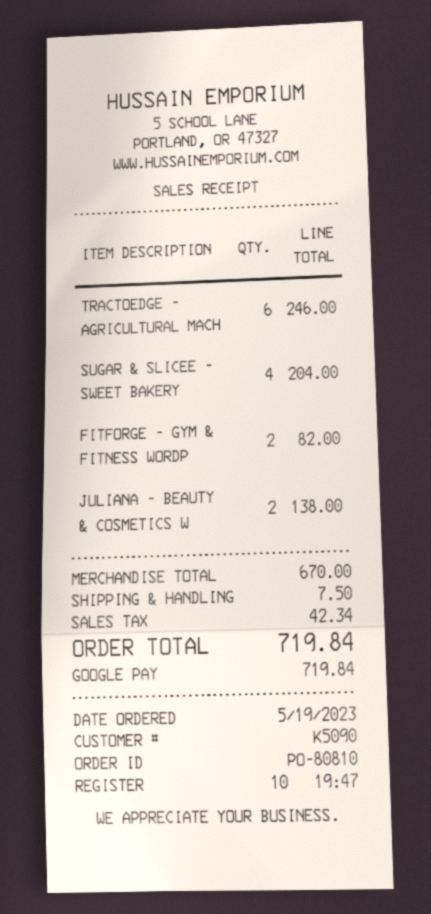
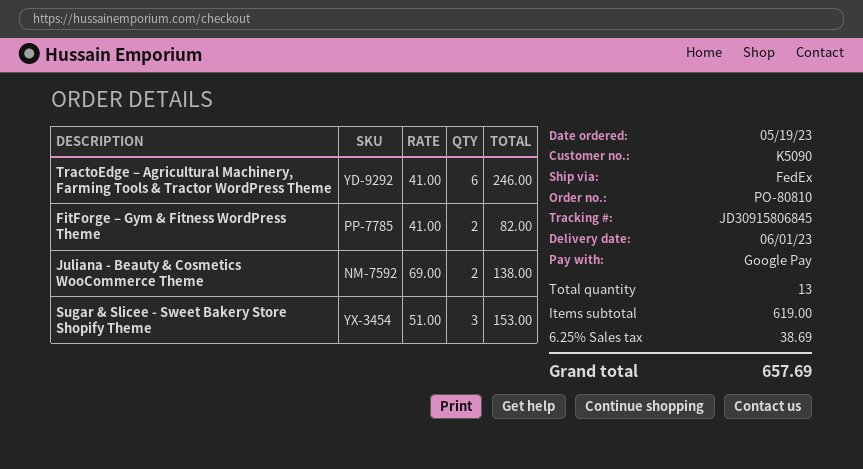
SUGAR & SLICEE - SWEET BAKERY: 4 for 204.00 -> 3 for 153.00
subtotal: 670.00 -> 619.00
shipping: 7.50 -> none
tax: 42.34 -> 38.69
total: 719.84 -> 657.69

